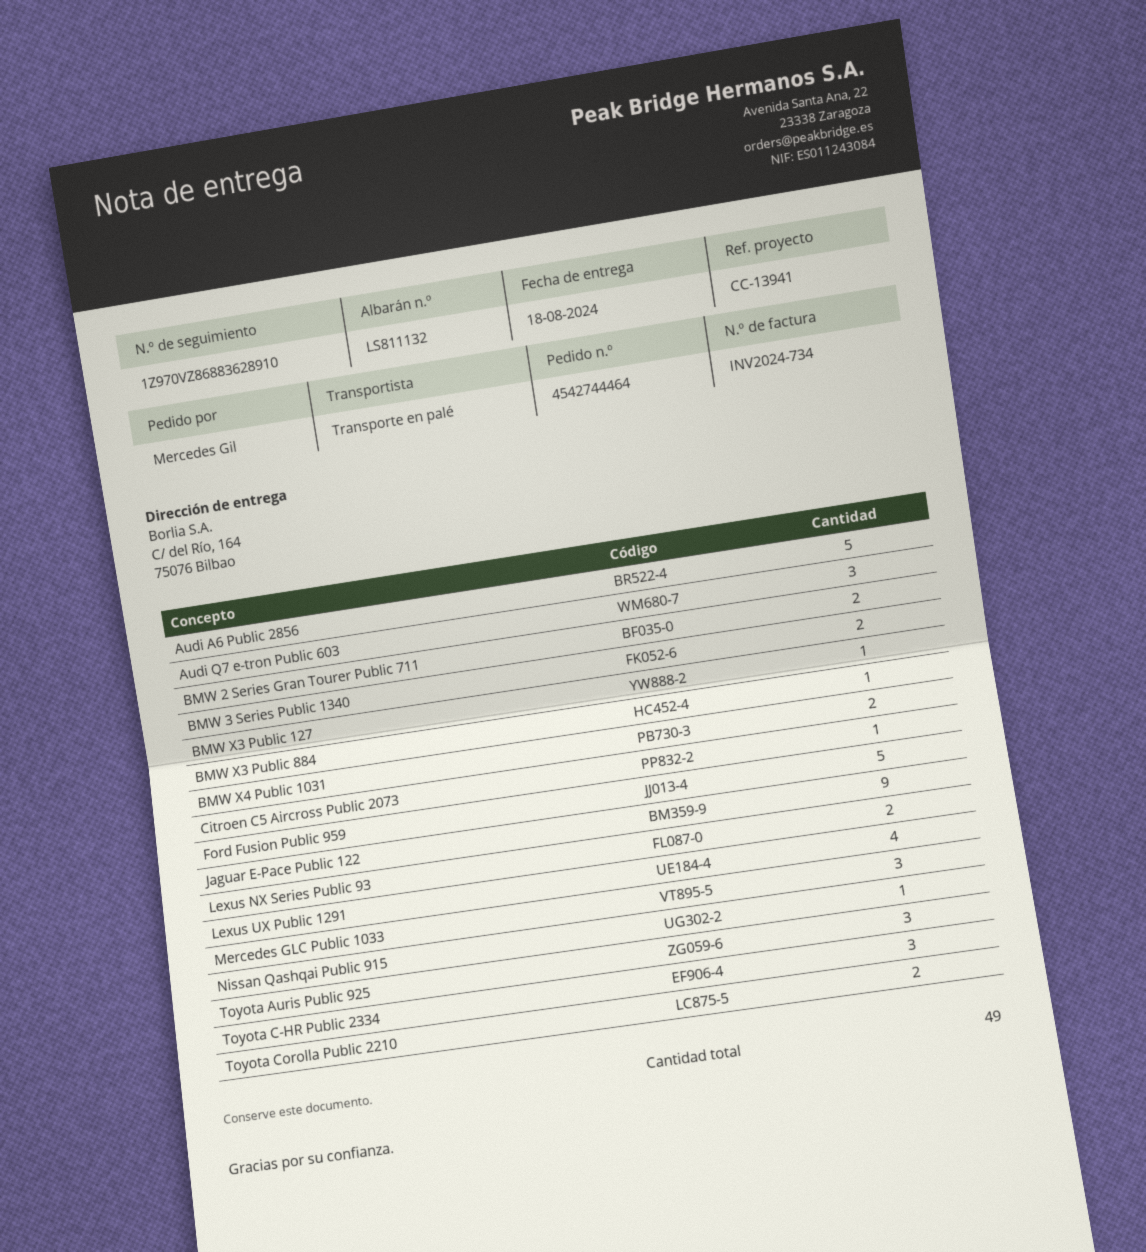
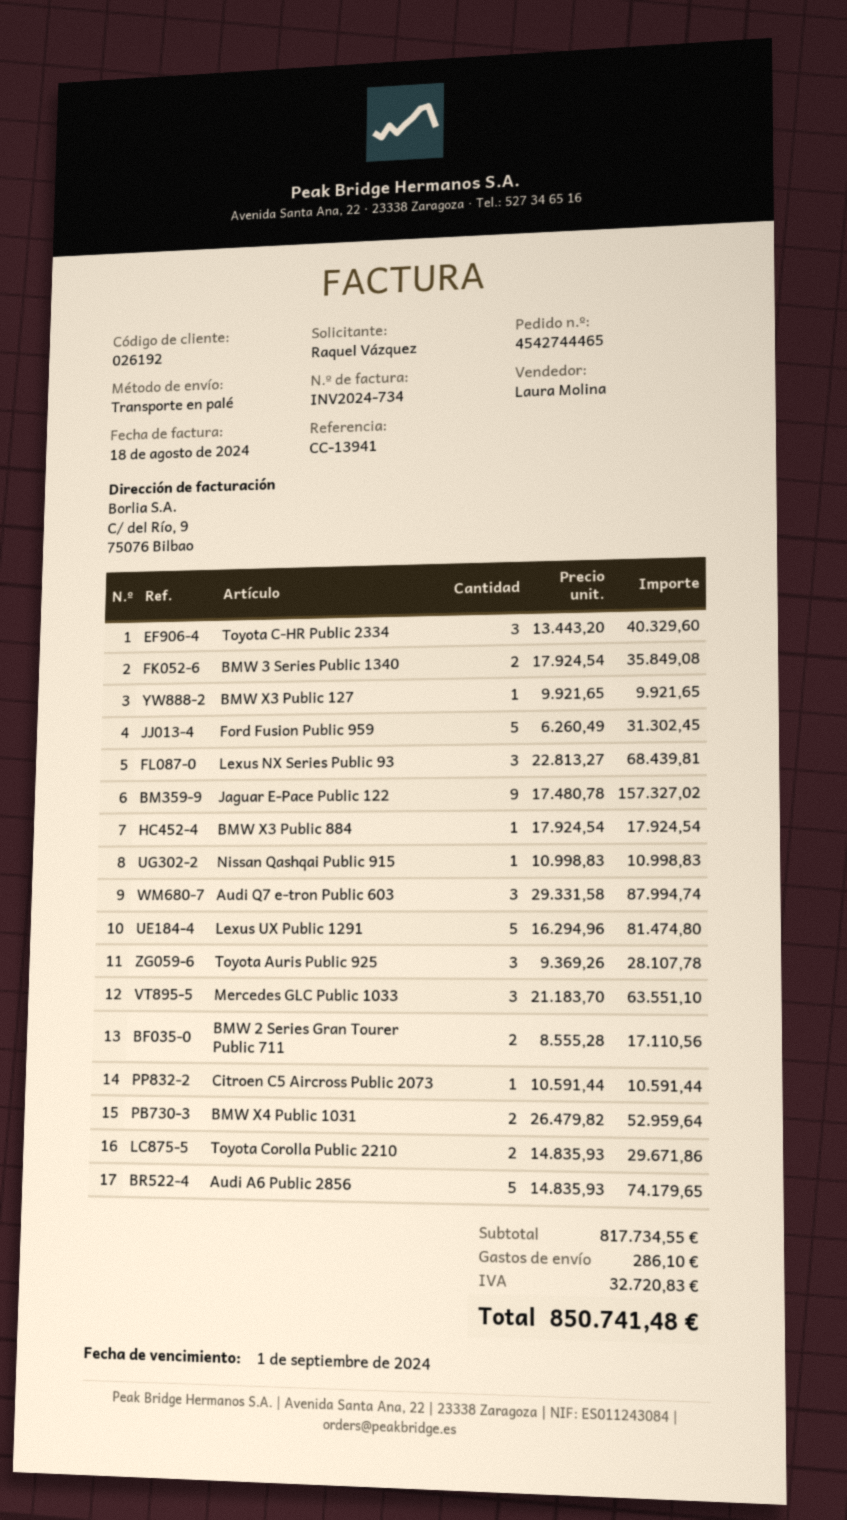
order number: 4542744464 -> 4542744465
ordered by: Mercedes Gil -> Raquel Vázquez
Lexus NX Series Public 93: 2 -> 3
Lexus UX Public 1291: 4 -> 5

